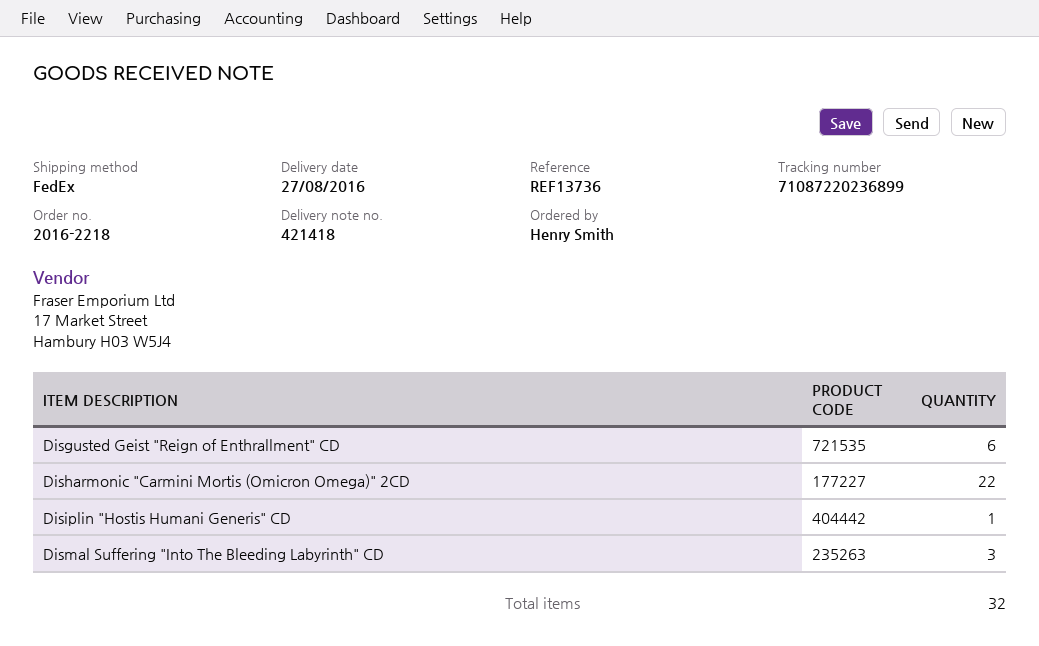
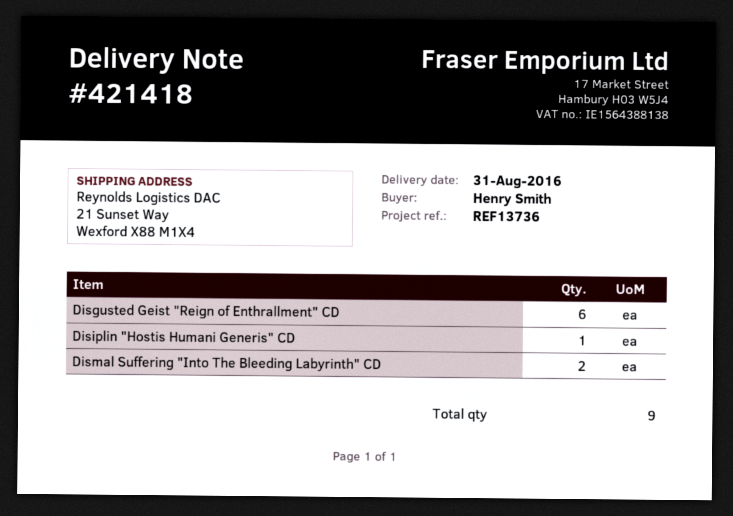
delivery date: 2016-08-27 -> 2016-08-31
Disharmonic "Carmini Mortis (Omicron Omega)" 2CD: 22 -> none
Dismal Suffering "Into The Bleeding Labyrinth" CD: 3 -> 2
total quantity: 32 -> 9

